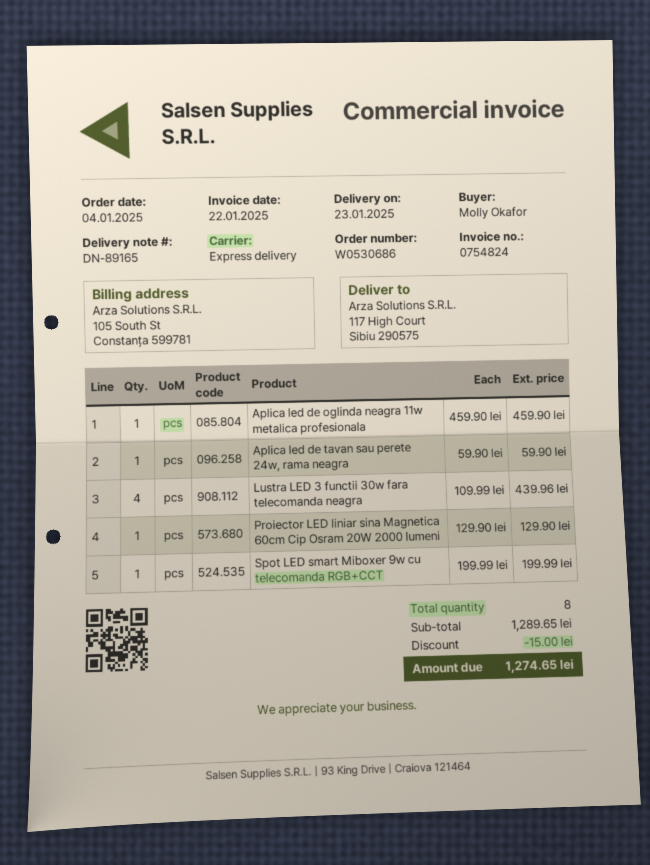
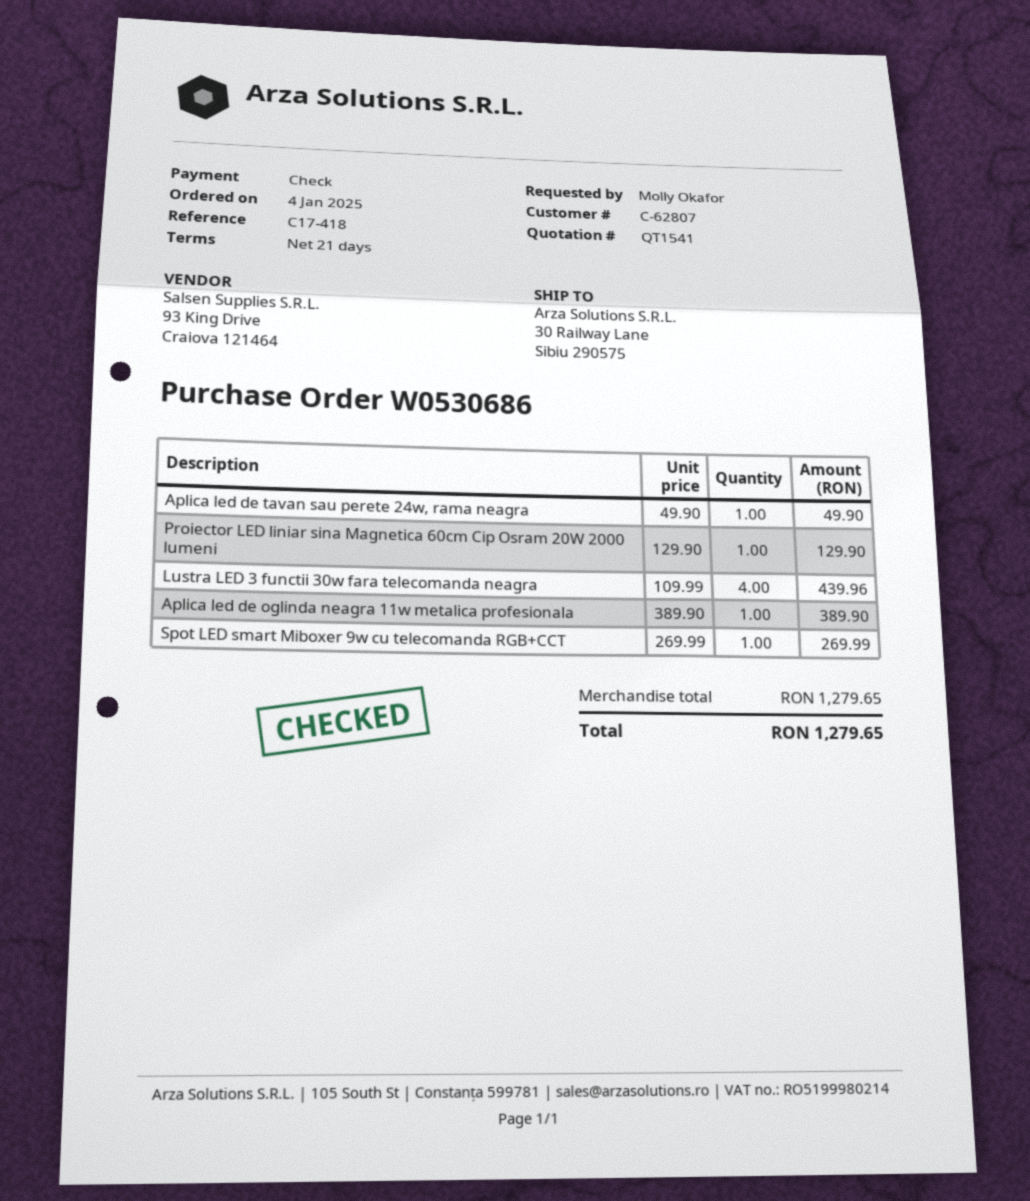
ship to: 117 High Court, Sibiu 290575 -> 30 Railway Lane, Sibiu 290575
Aplica led de oglinda neagra 11w metalica profesionala: 1 x 459.90 = 459.90 -> 1 x 389.90 = 389.90
Aplica led de tavan sau perete 24w, rama neagra: 1 x 59.90 = 59.90 -> 1 x 49.90 = 49.90
Spot LED smart Miboxer 9w cu telecomanda RGB+CCT: 1 x 199.99 = 199.99 -> 1 x 269.99 = 269.99
subtotal: 1289.65 -> 1279.65
discount: 15.00 -> none
total: 1274.65 -> 1279.65

